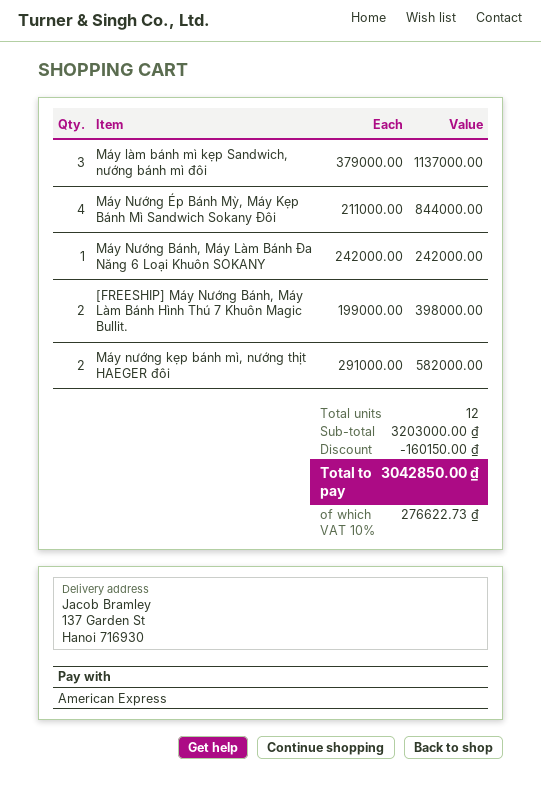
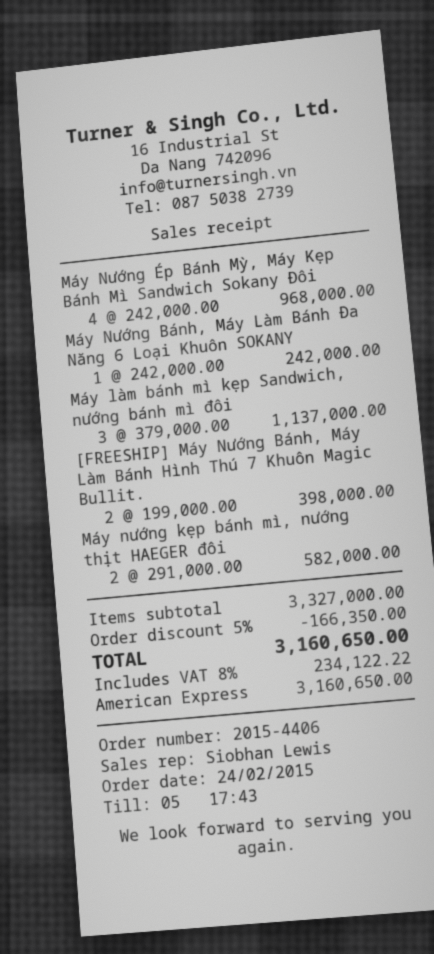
Máy Nướng Ép Bánh Mỳ, Máy Kẹp Bánh Mì Sandwich Sokany Đôi: 4 x 211000.00 = 844000.00 -> 4 x 242000.00 = 968000.00
subtotal: 3203000.00 -> 3327000.00
discount: 160150.00 -> 166350.00
tax: 10% = 276622.73 -> 8% = 234122.22
total: 3042850.00 -> 3160650.00

